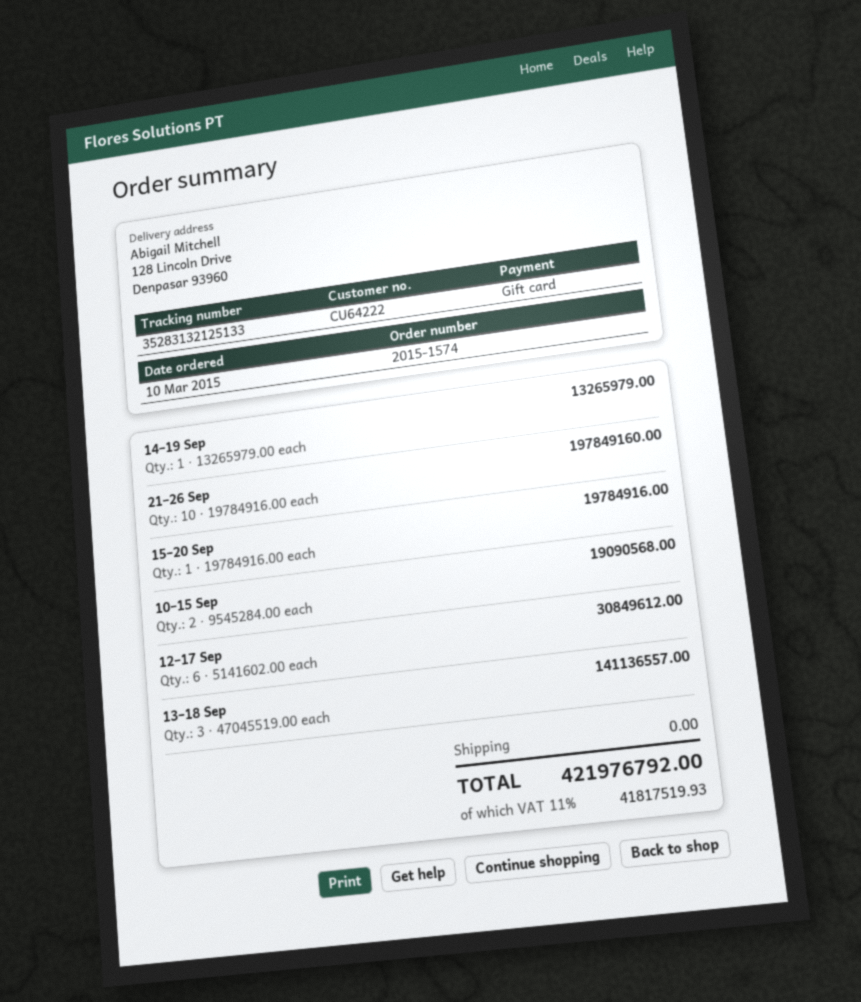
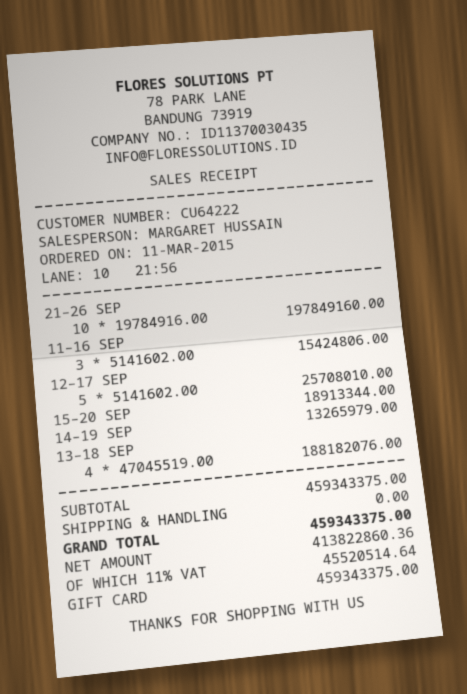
order date: 2015-03-10 -> 2015-03-11
15–20 Sep: 1 x 19784916.00 = 19784916.00 -> 1 x 18913344.00 = 18913344.00
10–15 Sep: 2 x 9545284.00 = 19090568.00 -> none
12–17 Sep: 6 x 5141602.00 = 30849612.00 -> 5 x 5141602.00 = 25708010.00
13–18 Sep: 3 x 47045519.00 = 141136557.00 -> 4 x 47045519.00 = 188182076.00
11–16 SEP: none -> 3 x 5141602.00 = 15424806.00
tax: 11% = 41817519.93 -> 11% = 45520514.64
total: 421976792.00 -> 459343375.00

